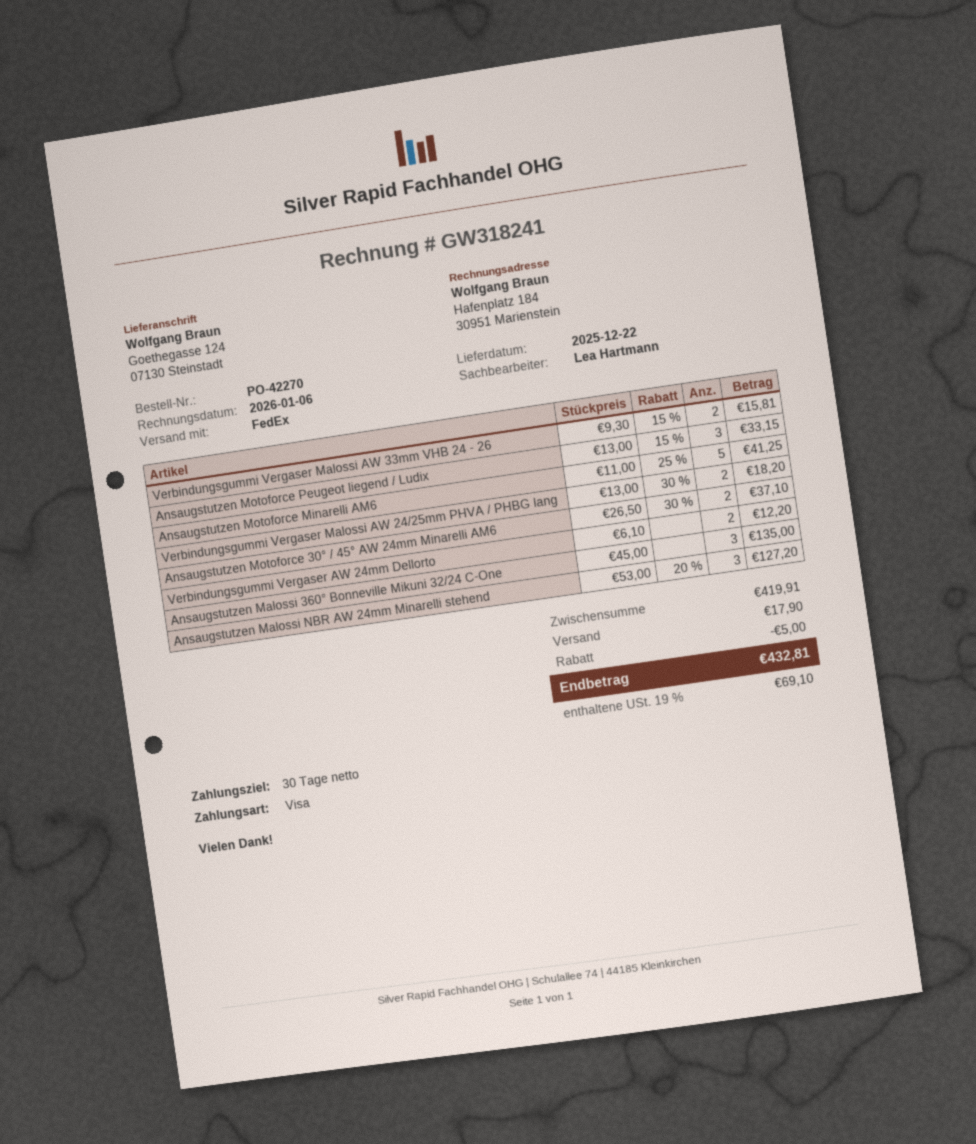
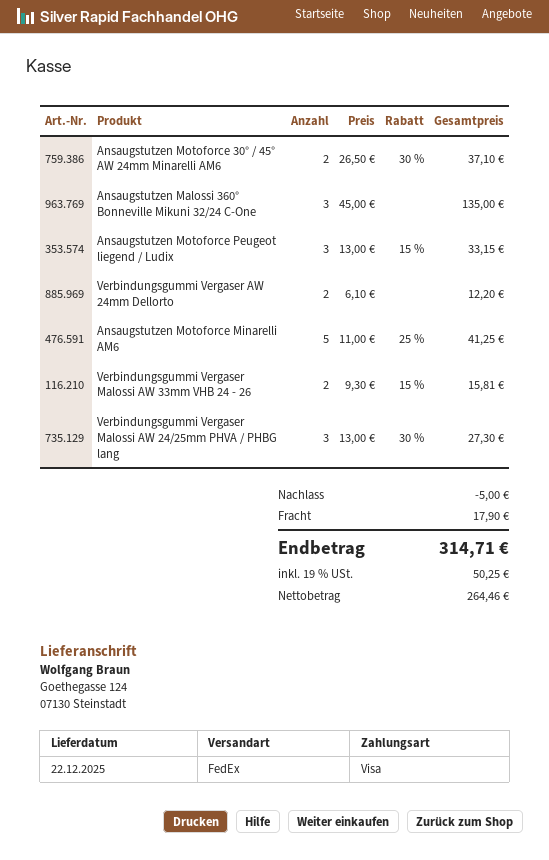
Verbindungsgummi Vergaser Malossi AW 24/25mm PHVA / PHBG lang: 2 x 13.00 - 30% = 18.20 -> 3 x 13.00 - 30% = 27.30
Ansaugstutzen Malossi NBR AW 24mm Minarelli stehend: 3 x 53.00 - 20% = 127.20 -> none
tax: 19% = 69.10 -> 19% = 50.25
total: 432.81 -> 314.71

